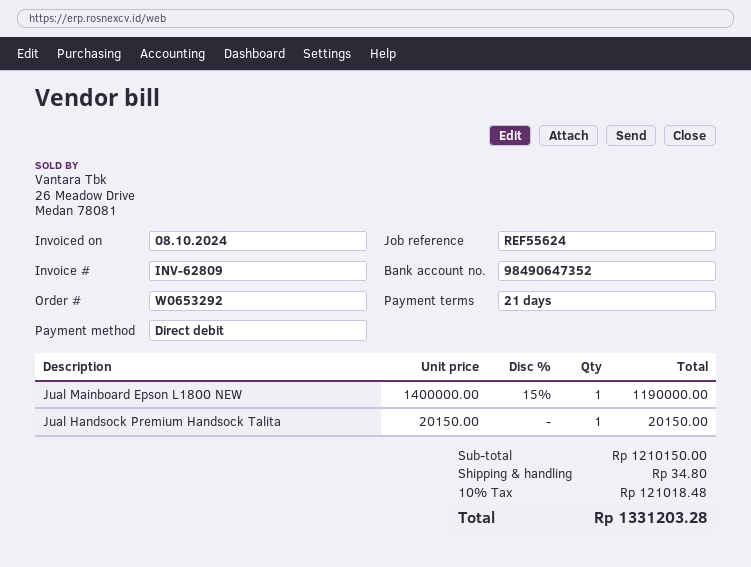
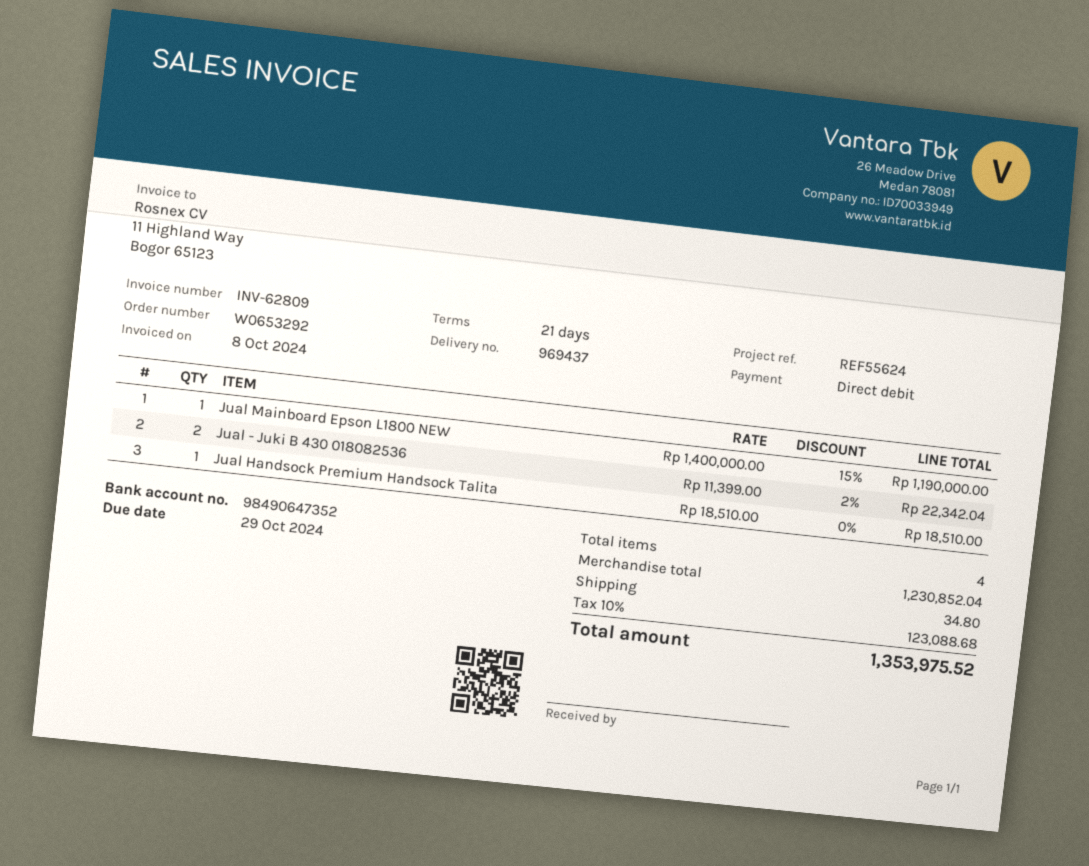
Jual Handsock Premium Handsock Talita: 1 x 20150.00 = 20150.00 -> 1 x 18510.00 = 18510.00
Jual - Juki B 430 018082536: none -> 2 x 11399.00 - 2% = 22342.04
subtotal: 1210150.00 -> 1230852.04
tax: 10% = 121018.48 -> 10% = 123088.68
total: 1331203.28 -> 1353975.52

